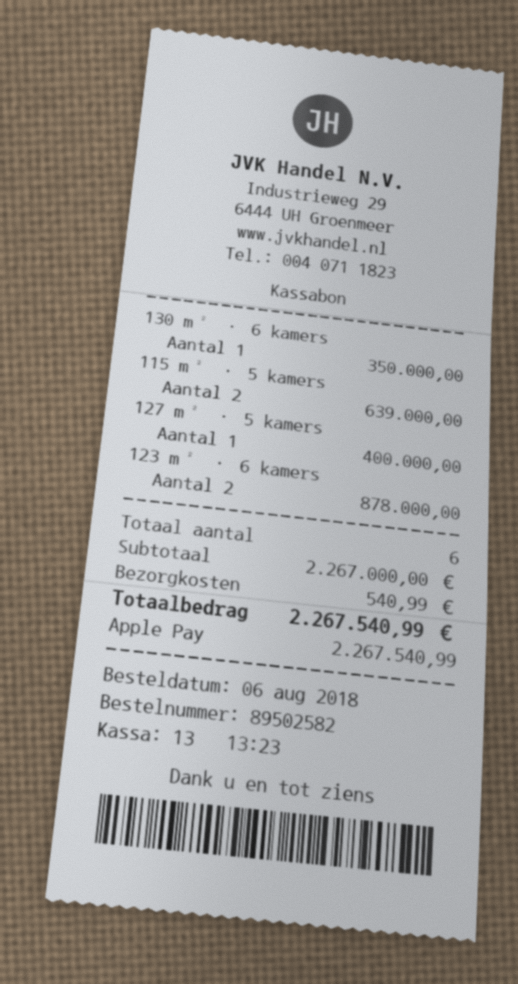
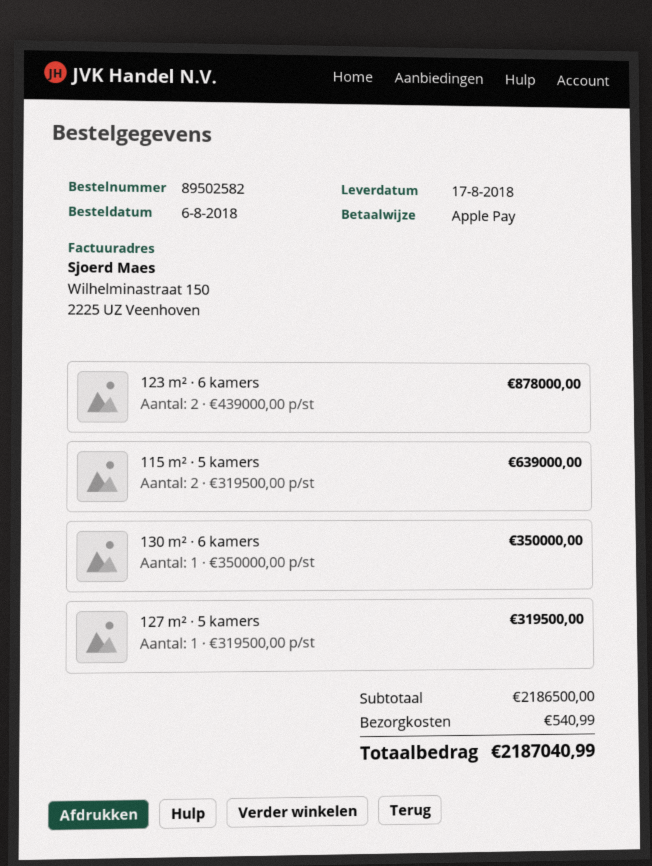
127 m² · 5 kamers: 1 for 400000.00 -> 1 for 319500.00
subtotal: 2267000.00 -> 2186500.00
total: 2267540.99 -> 2187040.99

